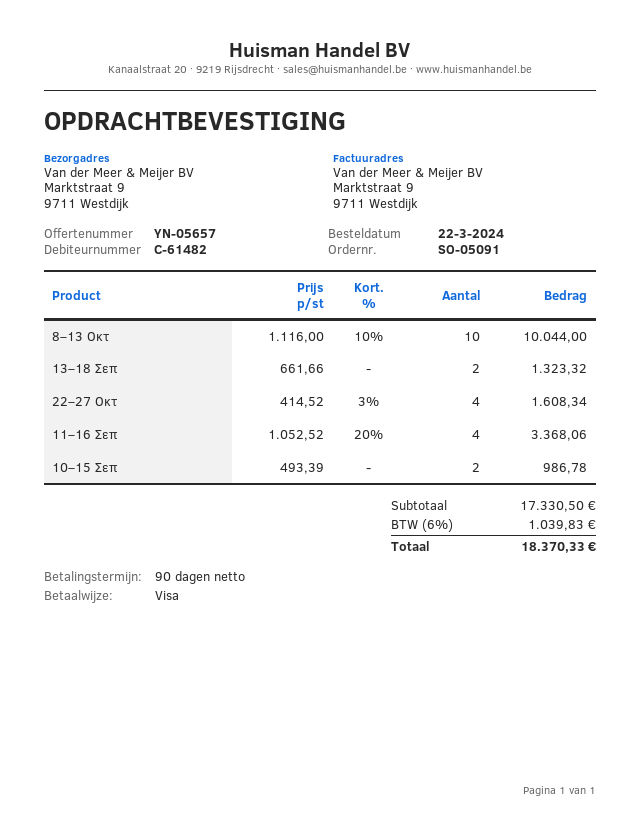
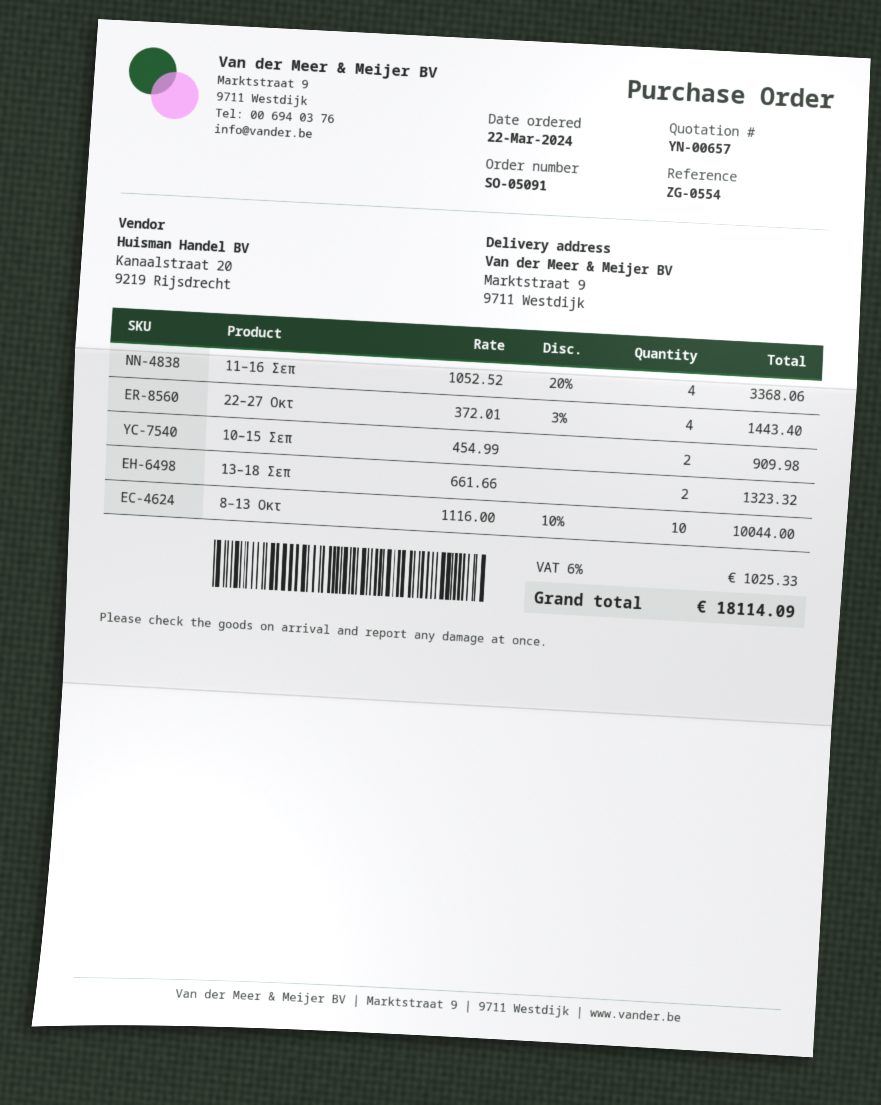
quote number: YN-05657 -> YN-00657
22–27 Οκτ: 4 x 414.52 - 3% = 1608.34 -> 4 x 372.01 - 3% = 1443.40
10–15 Σεπ: 2 x 493.39 = 986.78 -> 2 x 454.99 = 909.98
tax: 6% = 1039.83 -> 6% = 1025.33
total: 18370.33 -> 18114.09

